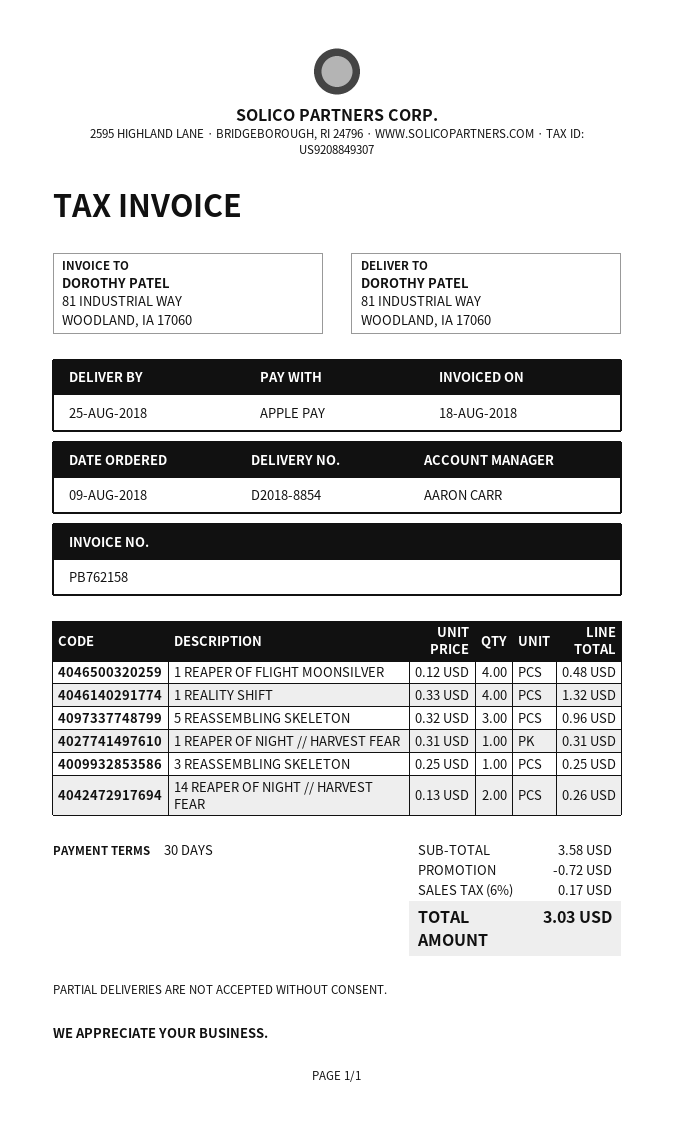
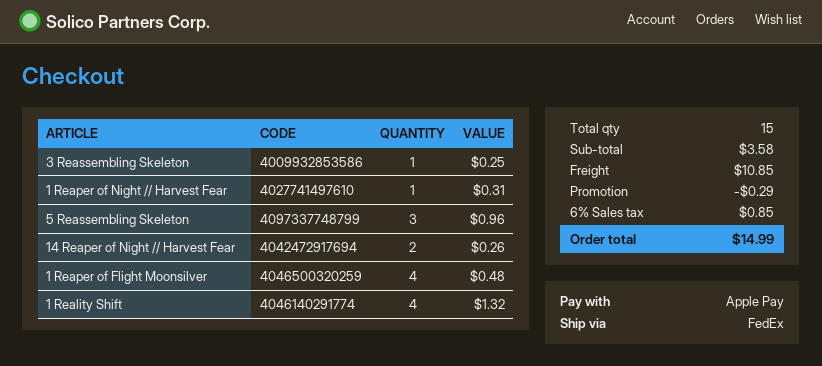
discount: 0.72 -> 0.29
shipping: none -> 10.85
tax: 6% = 0.17 -> 6% = 0.85
total: 3.03 -> 14.99

